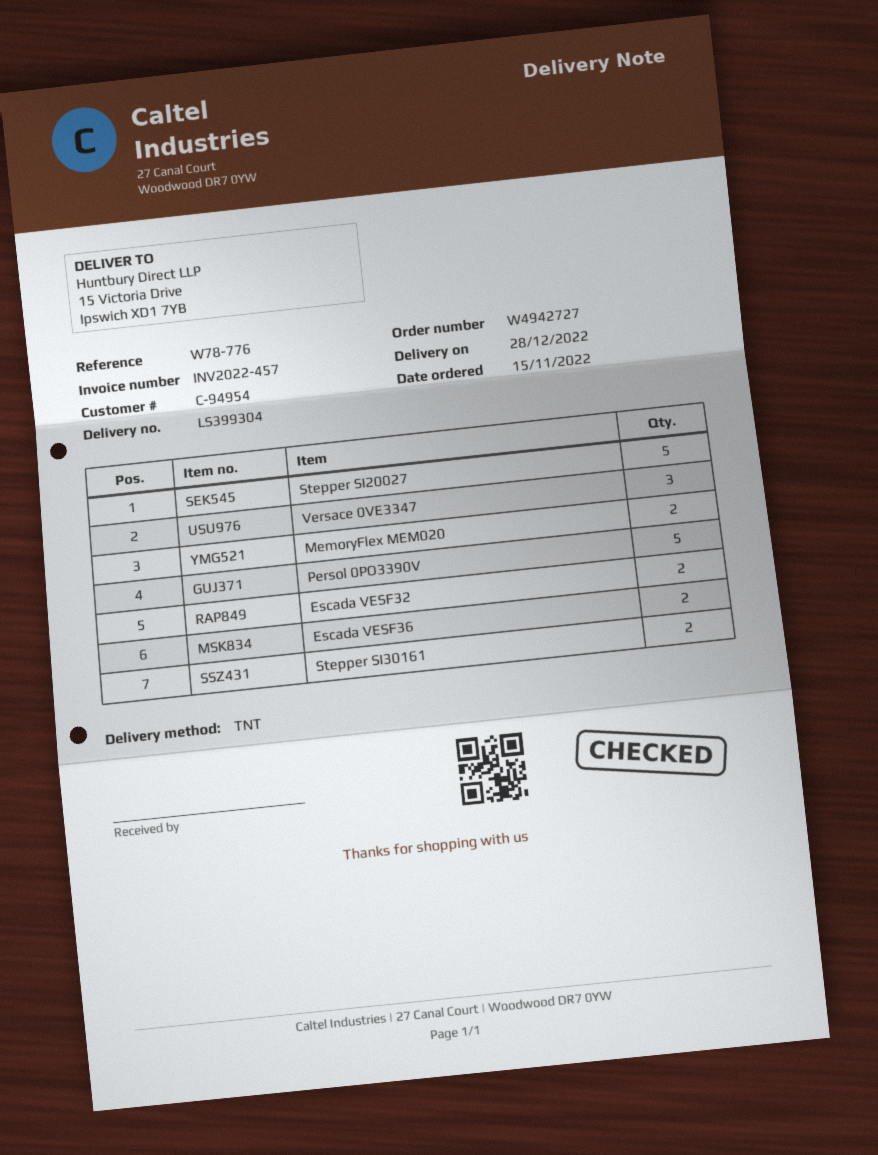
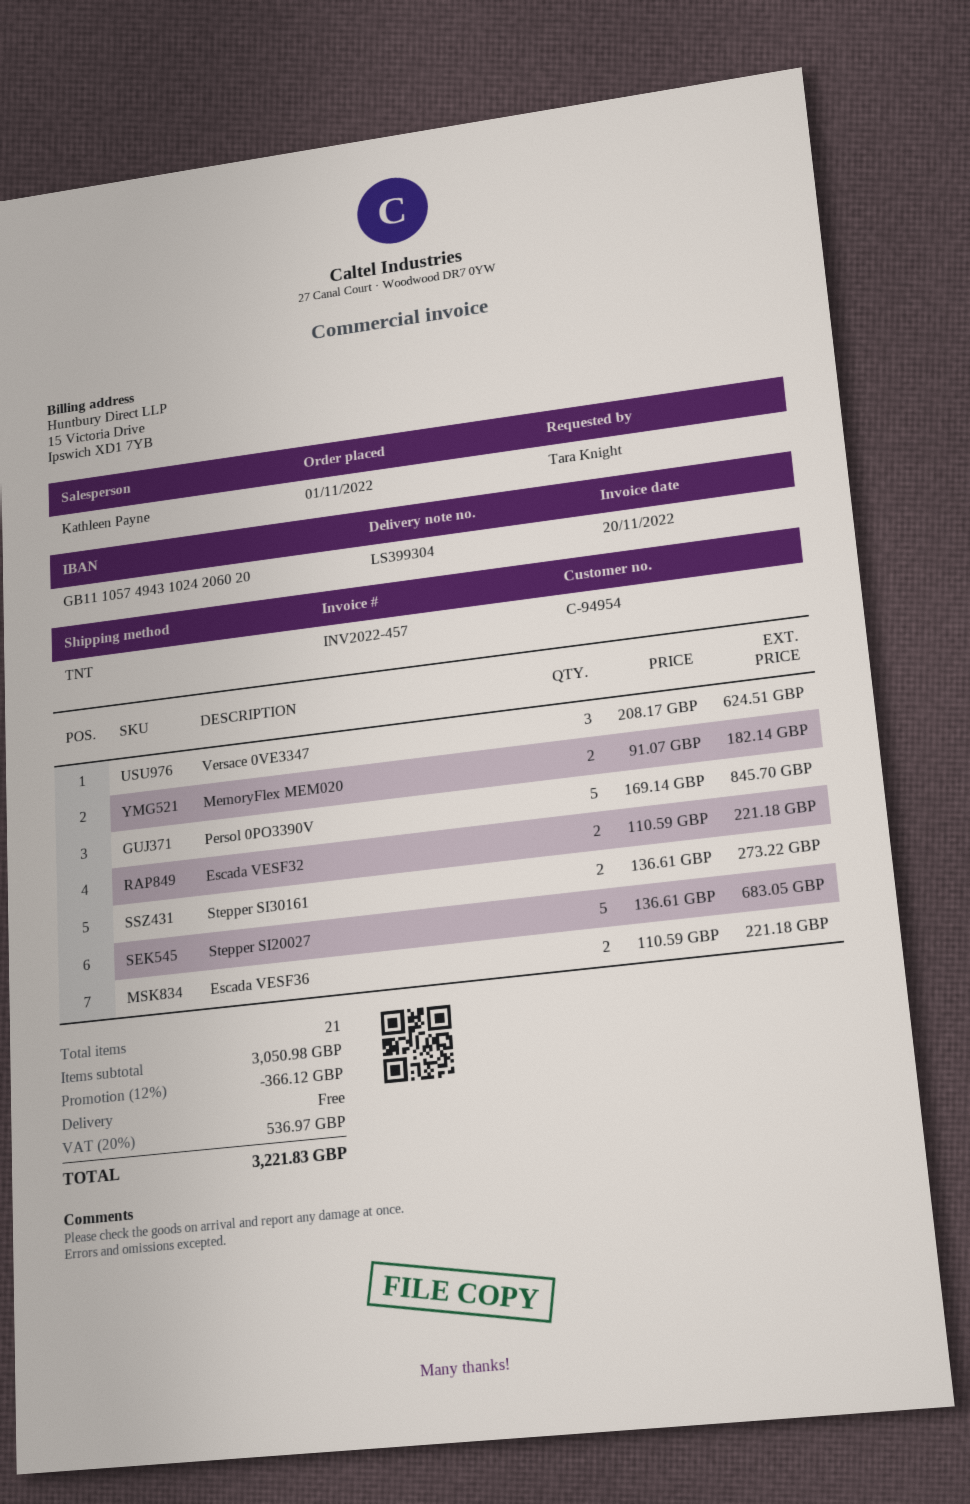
order date: 2022-11-15 -> 2022-11-01

